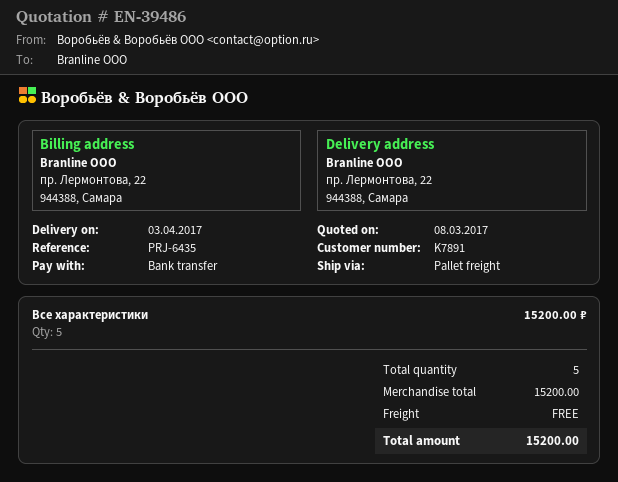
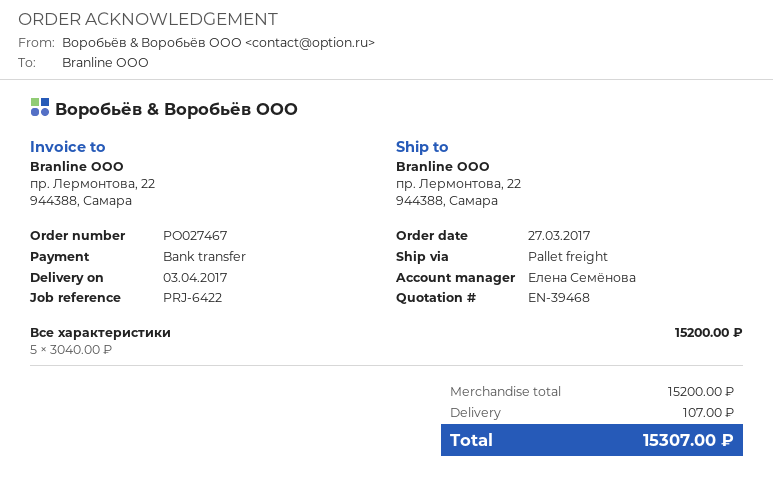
quote number: EN-39486 -> EN-39468
reference: PRJ-6435 -> PRJ-6422
shipping: 0.00 -> 107.00
total: 15200.00 -> 15307.00

